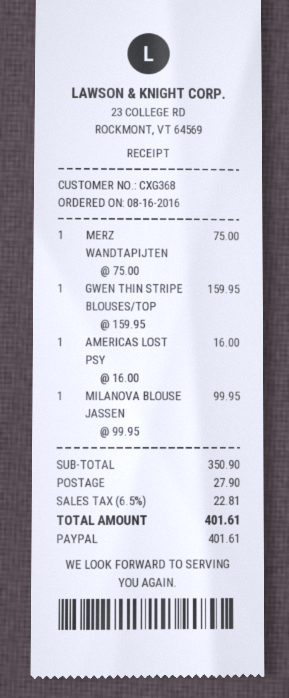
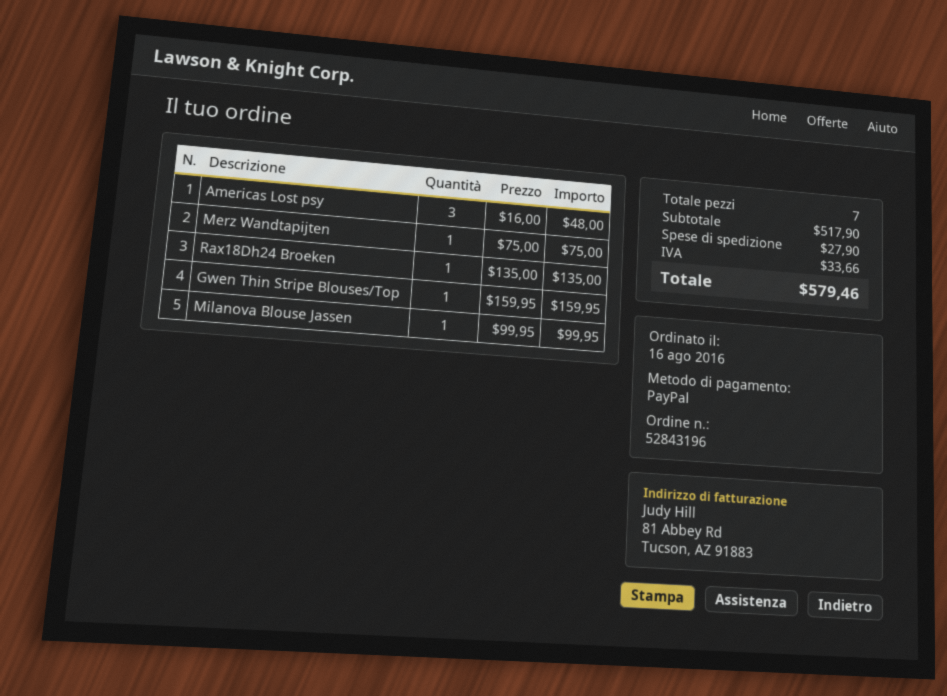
AMERICAS LOST PSY: 1 x 16.00 = 16.00 -> 3 x 16.00 = 48.00
Rax18Dh24 Broeken: none -> 1 x 135.00 = 135.00
subtotal: 350.90 -> 517.90
tax: 22.81 -> 33.66
total: 401.61 -> 579.46

